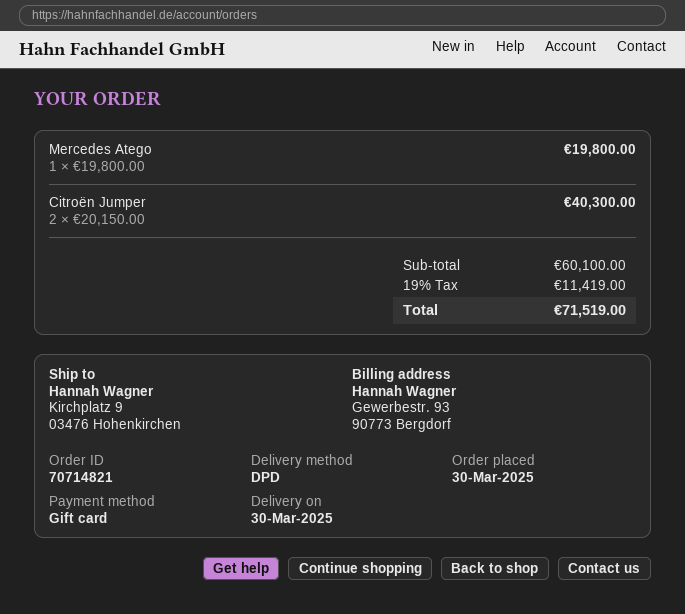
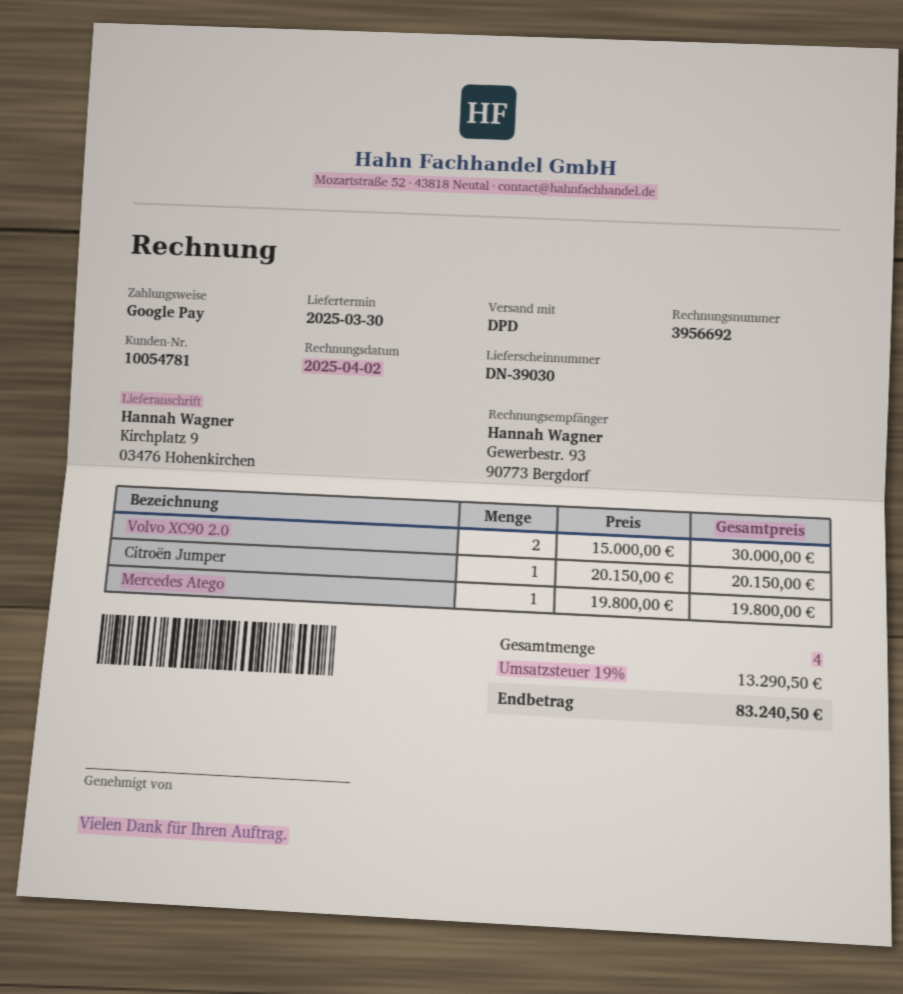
payment method: gift card -> Google Pay
Citroën Jumper: 2 x 20150.00 = 40300.00 -> 1 x 20150.00 = 20150.00
Volvo XC90 2.0: none -> 2 x 15000.00 = 30000.00
tax: 19% = 11419.00 -> 19% = 13290.50
total: 71519.00 -> 83240.50

